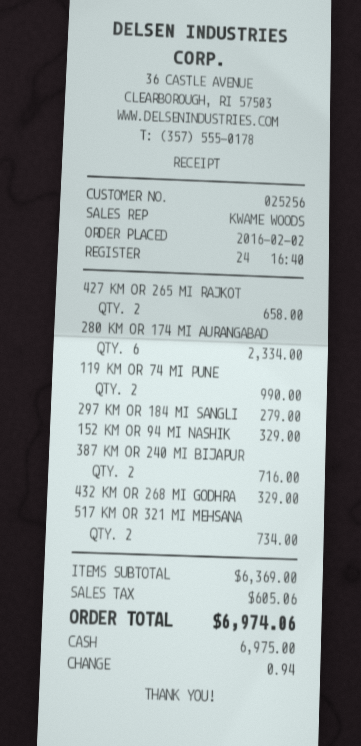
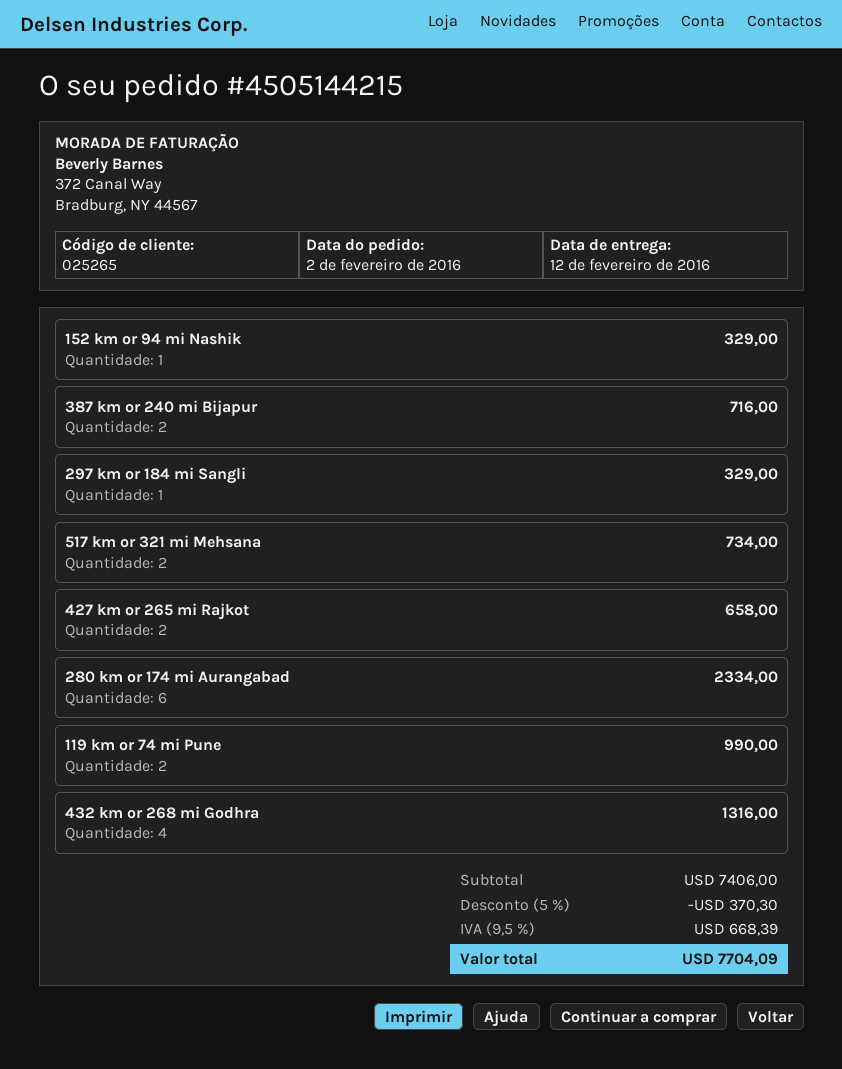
customer number: 025256 -> 025265
297 KM OR 184 MI SANGLI: 1 for 279.00 -> 1 for 329.00
432 KM OR 268 MI GODHRA: 1 for 329.00 -> 4 for 1316.00
subtotal: 6369.00 -> 7406.00
discount: none -> 5% = 370.30
tax: 605.06 -> 668.39
total: 6974.06 -> 7704.09

